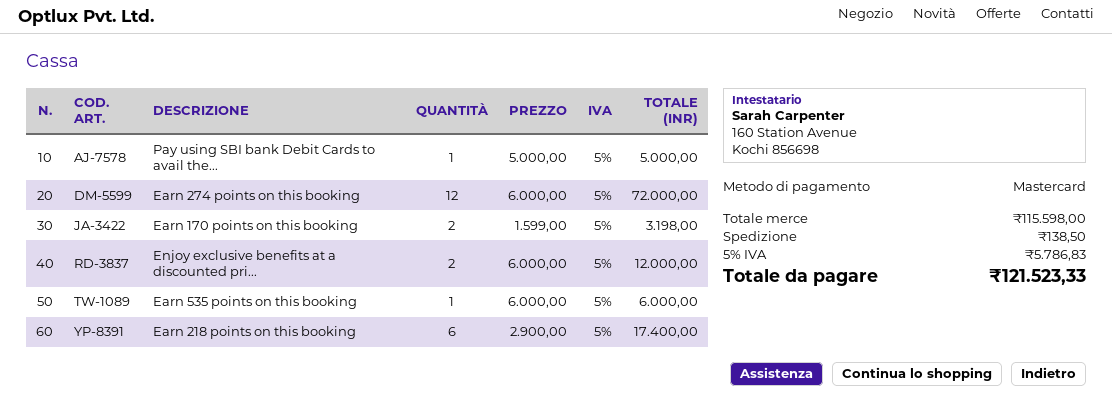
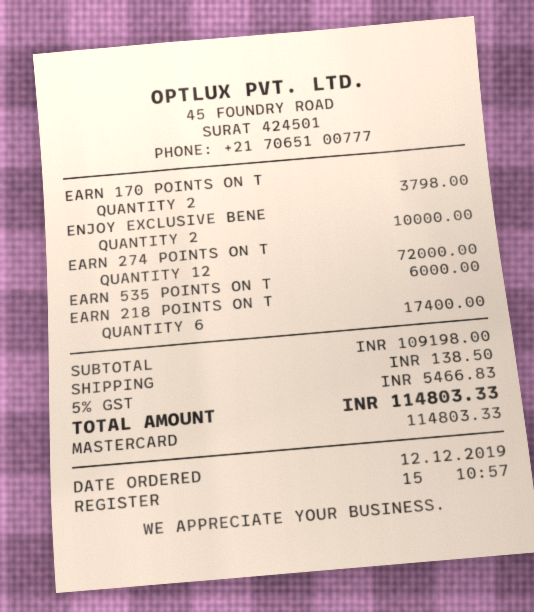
Pay using SBI bank Debit Cards to avail the...: 1 for 5000.00 -> none
Earn 170 points on this booking: 2 for 3198.00 -> 2 for 3798.00
Enjoy exclusive benefits at a discounted pri...: 2 for 12000.00 -> 2 for 10000.00
subtotal: 115598.00 -> 109198.00
tax: 5% = 5786.83 -> 5% = 5466.83
total: 121523.33 -> 114803.33

